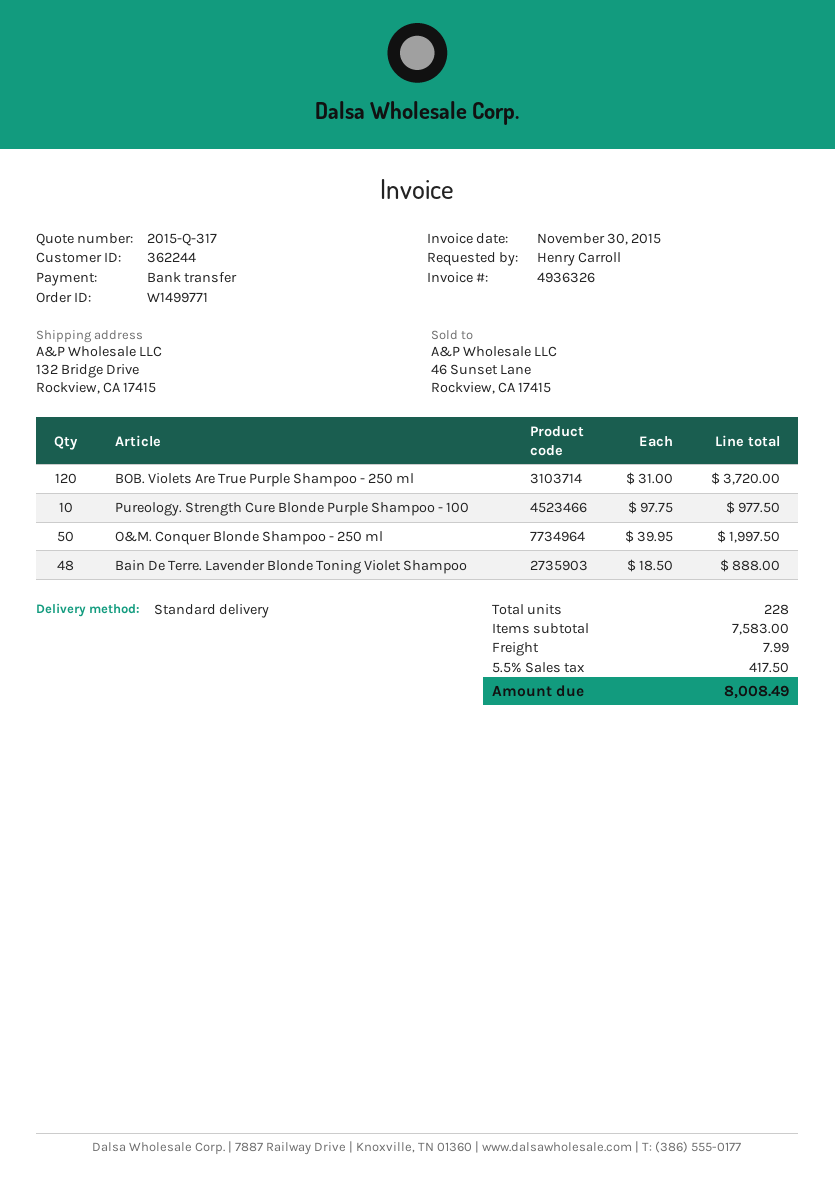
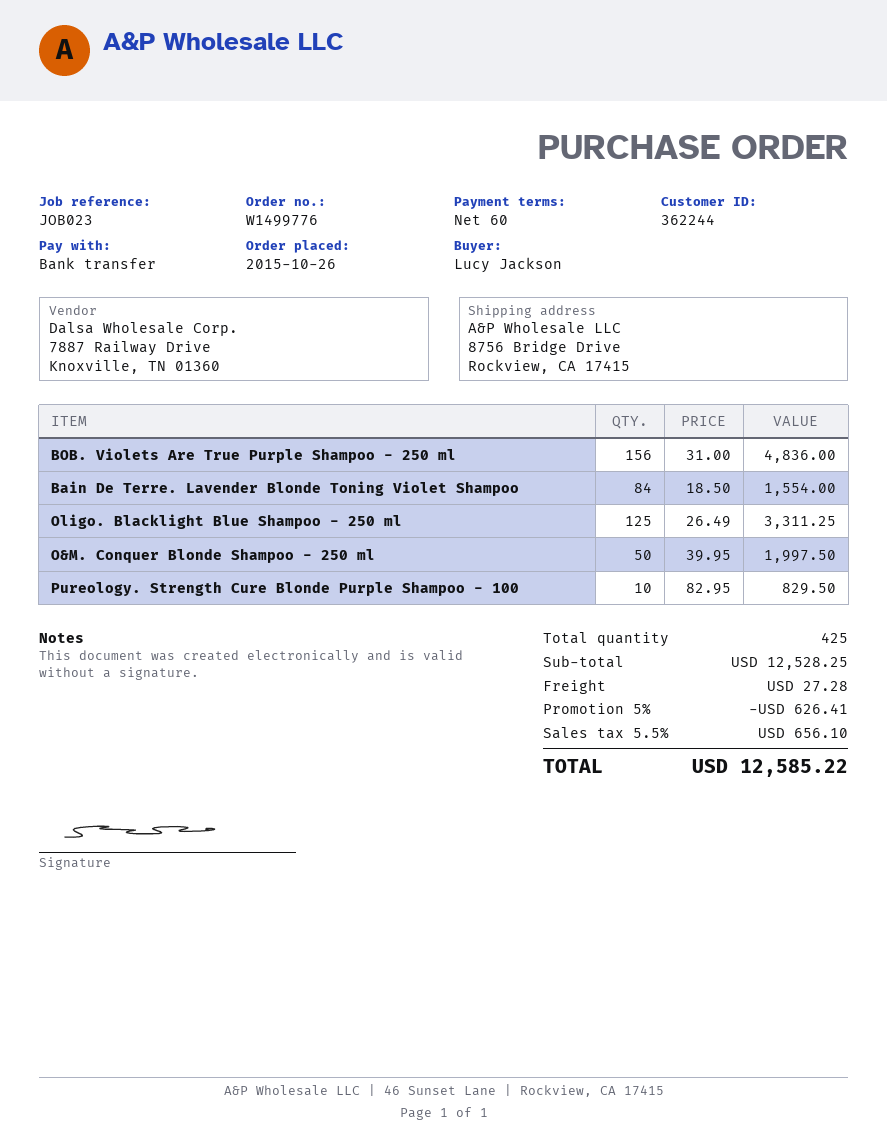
order number: W1499771 -> W1499776
ordered by: Henry Carroll -> Lucy Jackson
ship to: 132 Bridge Drive, Rockview, CA 17415 -> 8756 Bridge Drive, Rockview, CA 17415
BOB. Violets Are True Purple Shampoo - 250 ml: 120 x 31.00 = 3720.00 -> 156 x 31.00 = 4836.00
Pureology. Strength Cure Blonde Purple Shampoo - 100: 10 x 97.75 = 977.50 -> 10 x 82.95 = 829.50
Bain De Terre. Lavender Blonde Toning Violet Shampoo: 48 x 18.50 = 888.00 -> 84 x 18.50 = 1554.00
Oligo. Blacklight Blue Shampoo - 250 ml: none -> 125 x 26.49 = 3311.25
total quantity: 228 -> 425
subtotal: 7583.00 -> 12528.25
discount: none -> 5% = 626.41
shipping: 7.99 -> 27.28
tax: 5.5% = 417.50 -> 5.5% = 656.10
total: 8008.49 -> 12585.22

